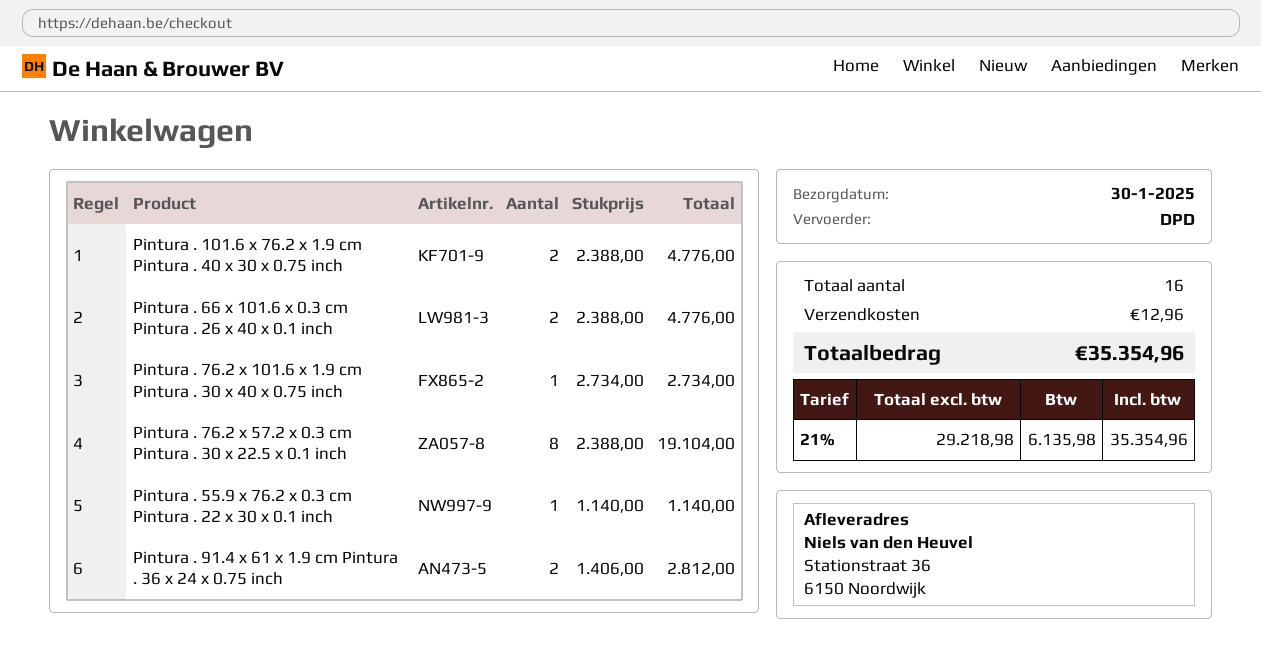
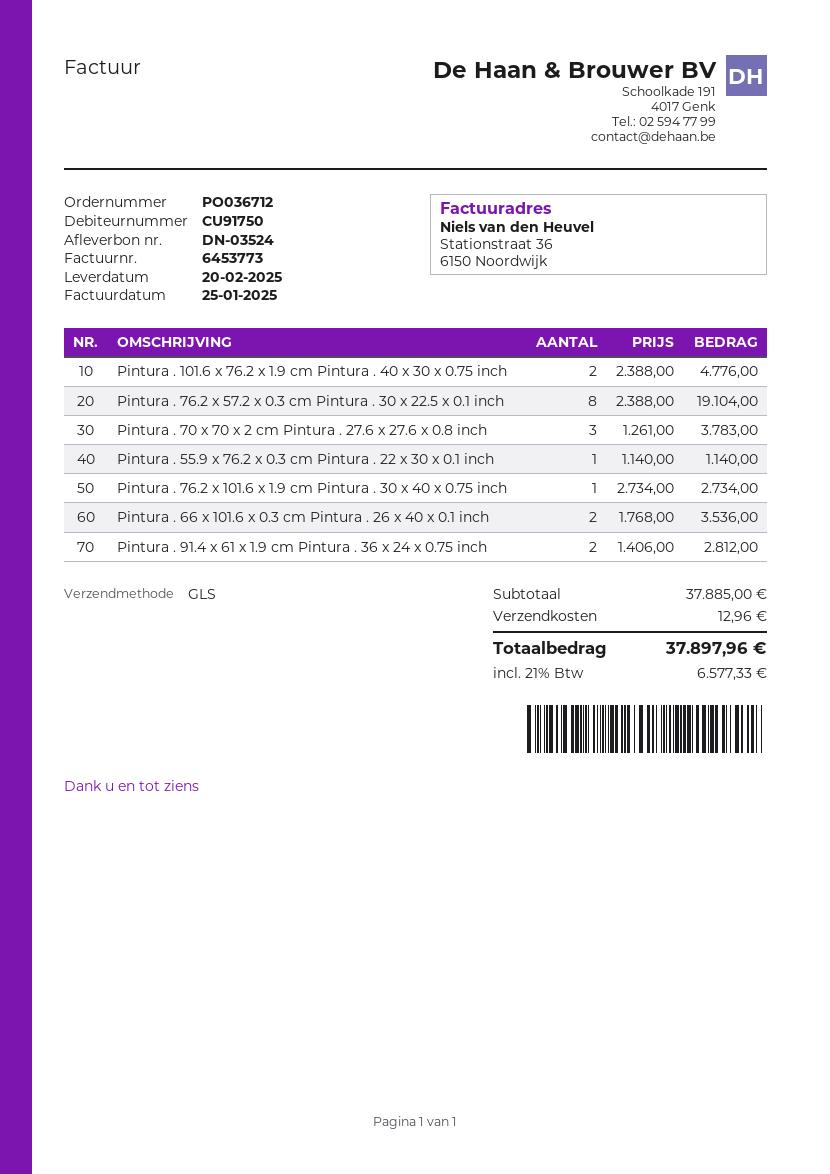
delivery date: 2025-01-30 -> 2025-02-20
shipping method: DPD -> GLS
Pintura . 66 x 101.6 x 0.3 cm Pintura . 26 x 40 x 0.1 inch: 2 x 2388.00 = 4776.00 -> 2 x 1768.00 = 3536.00
Pintura . 70 x 70 x 2 cm Pintura . 27.6 x 27.6 x 0.8 inch: none -> 3 x 1261.00 = 3783.00
tax: 21% = 6135.98 -> 21% = 6577.33
total: 35354.96 -> 37897.96

